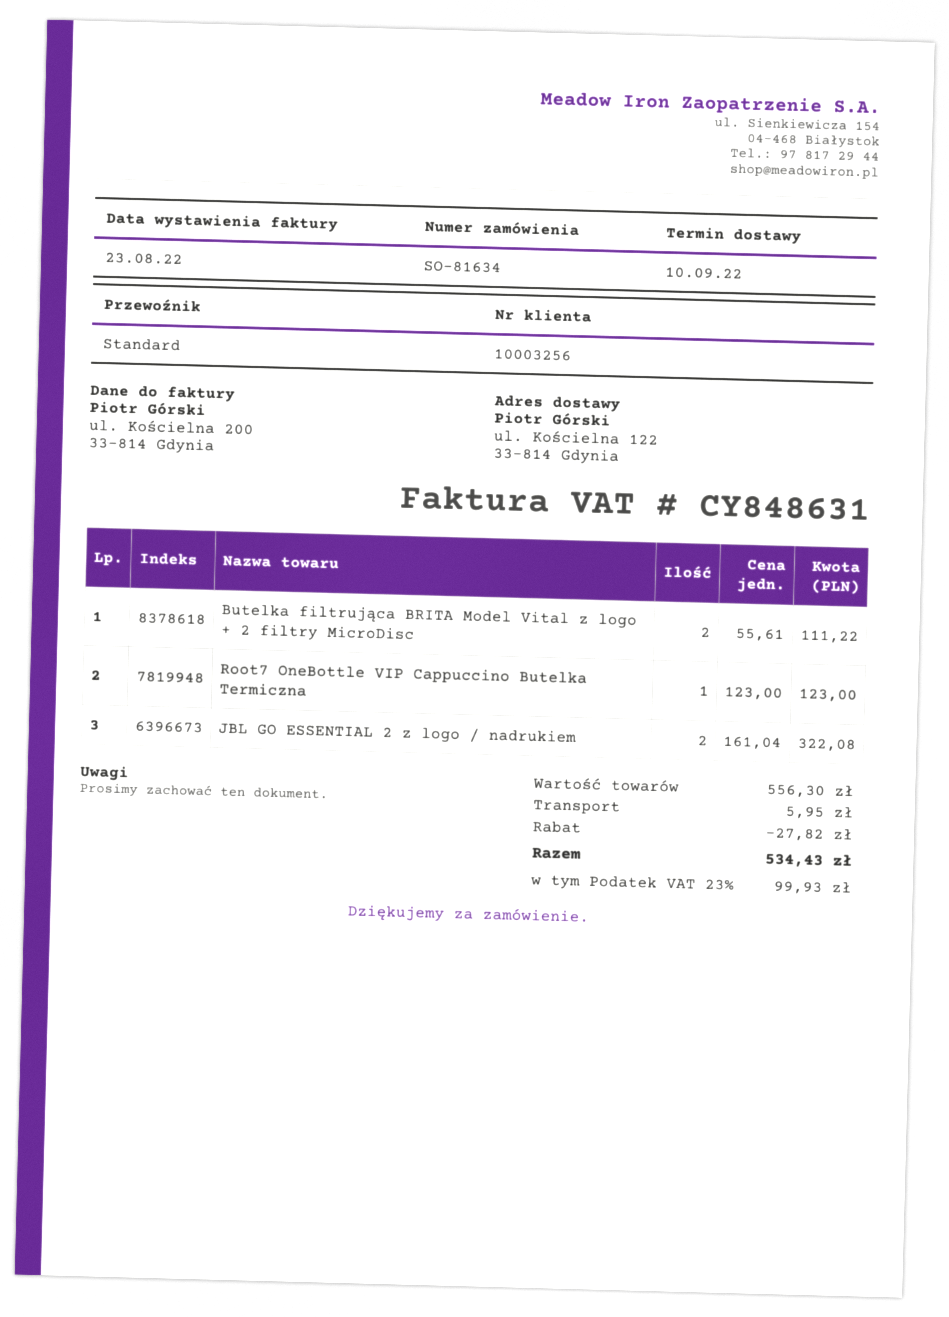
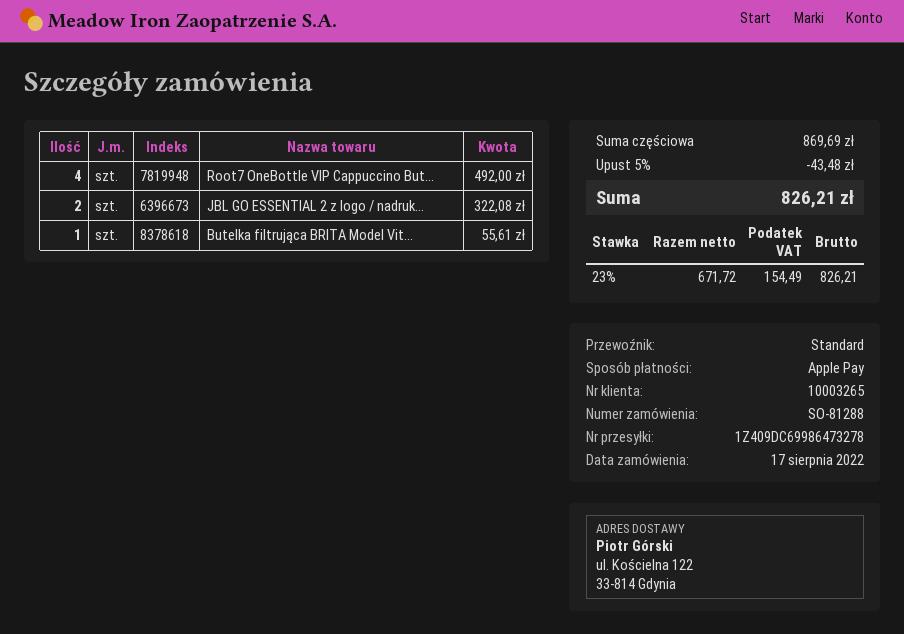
order number: SO-81634 -> SO-81288
customer number: 10003256 -> 10003265
Butelka filtrująca BRITA Model Vital z logo + 2 filtry MicroDisc: 2 for 111.22 -> 1 for 55.61
Root7 OneBottle VIP Cappuccino Butelka Termiczna: 1 for 123.00 -> 4 for 492.00
subtotal: 556.30 -> 869.69
discount: 27.82 -> 43.48
shipping: 5.95 -> none
tax: 23% = 99.93 -> 23% = 154.49
total: 534.43 -> 826.21

